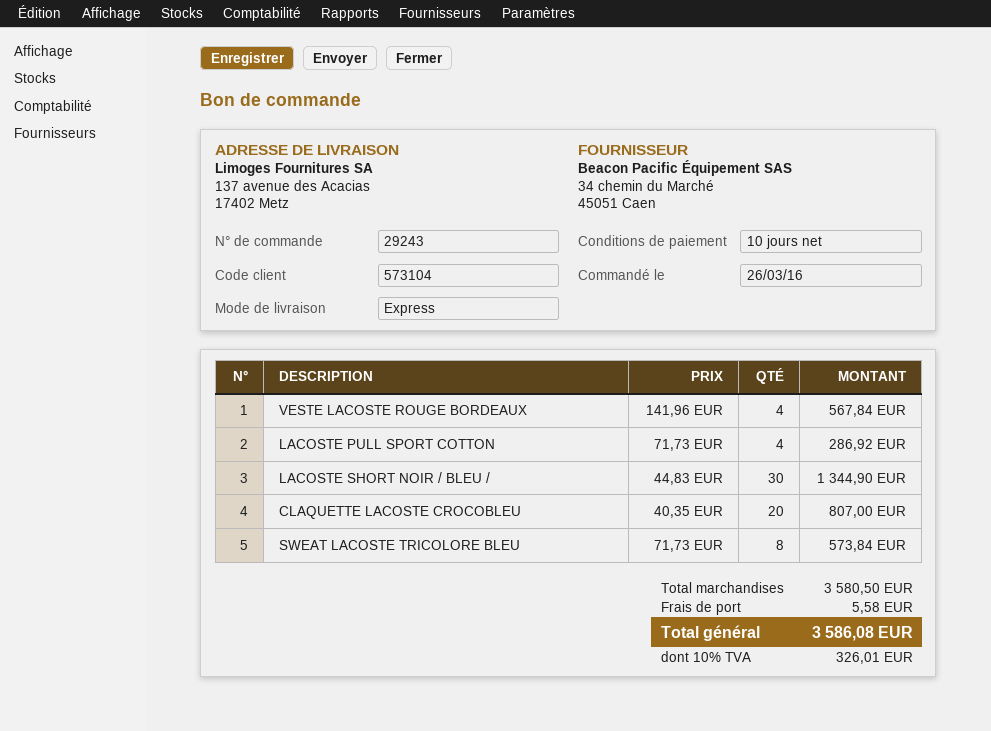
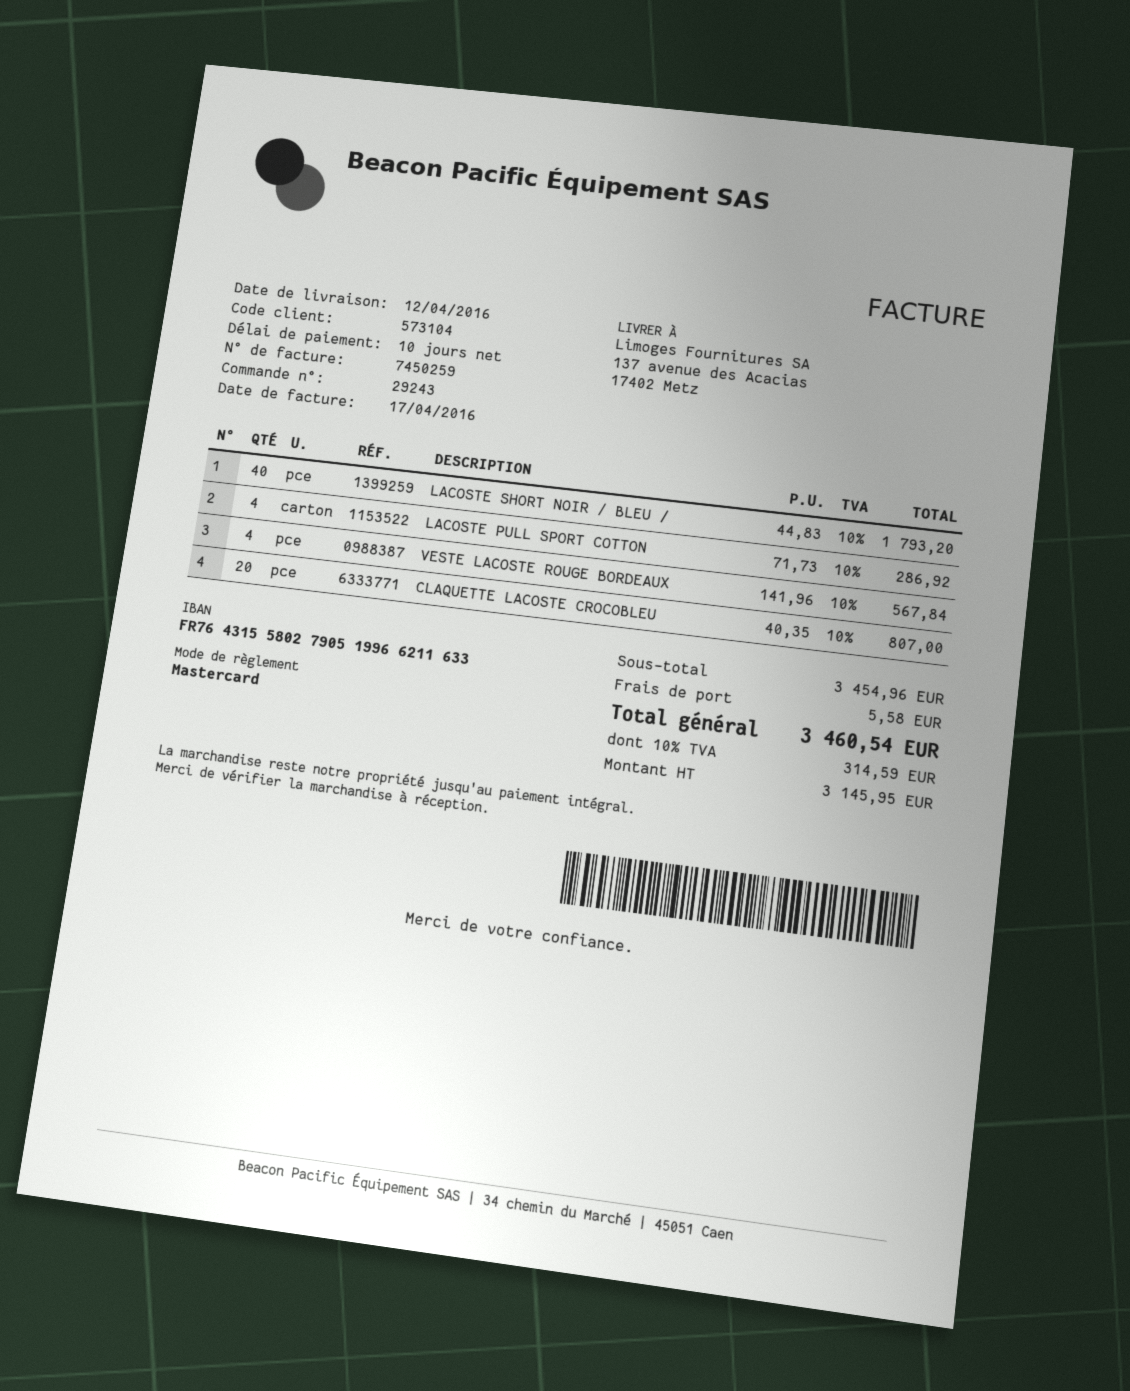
LACOSTE SHORT NOIR / BLEU /: 30 x 44.83 = 1344.90 -> 40 x 44.83 = 1793.20
SWEAT LACOSTE TRICOLORE BLEU: 8 x 71.73 = 573.84 -> none
subtotal: 3580.50 -> 3454.96
tax: 10% = 326.01 -> 10% = 314.59
total: 3586.08 -> 3460.54

